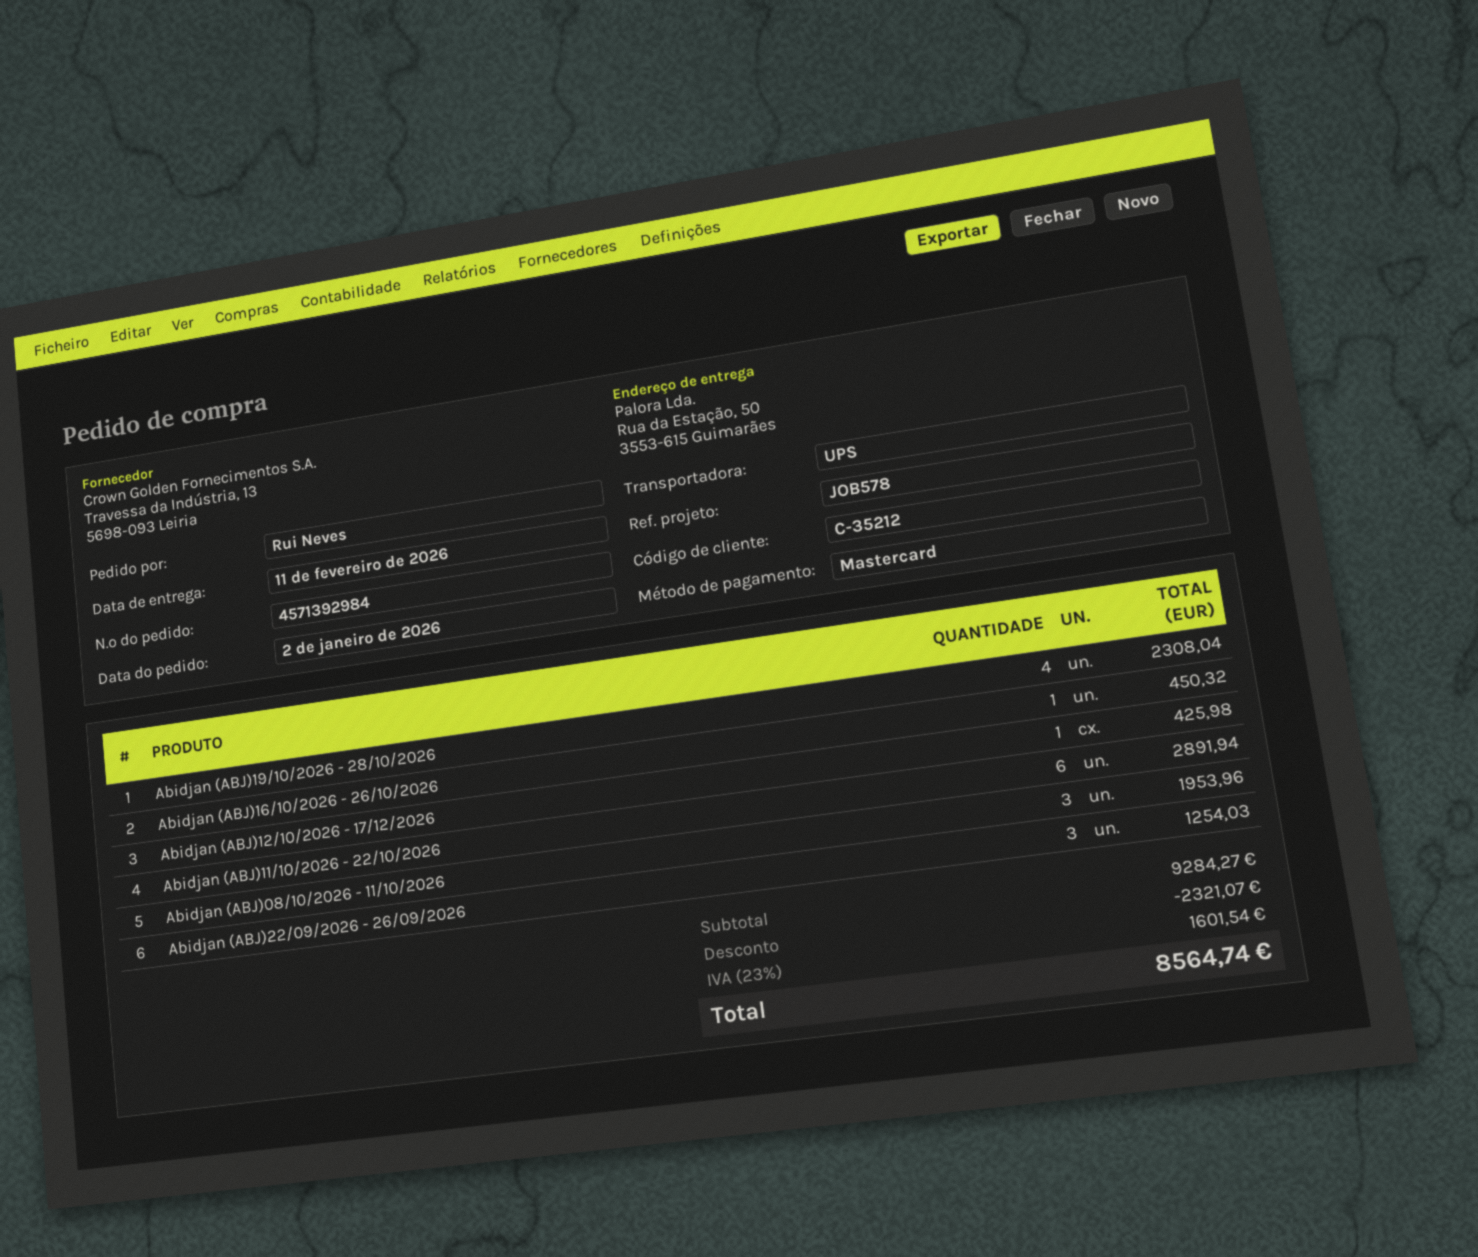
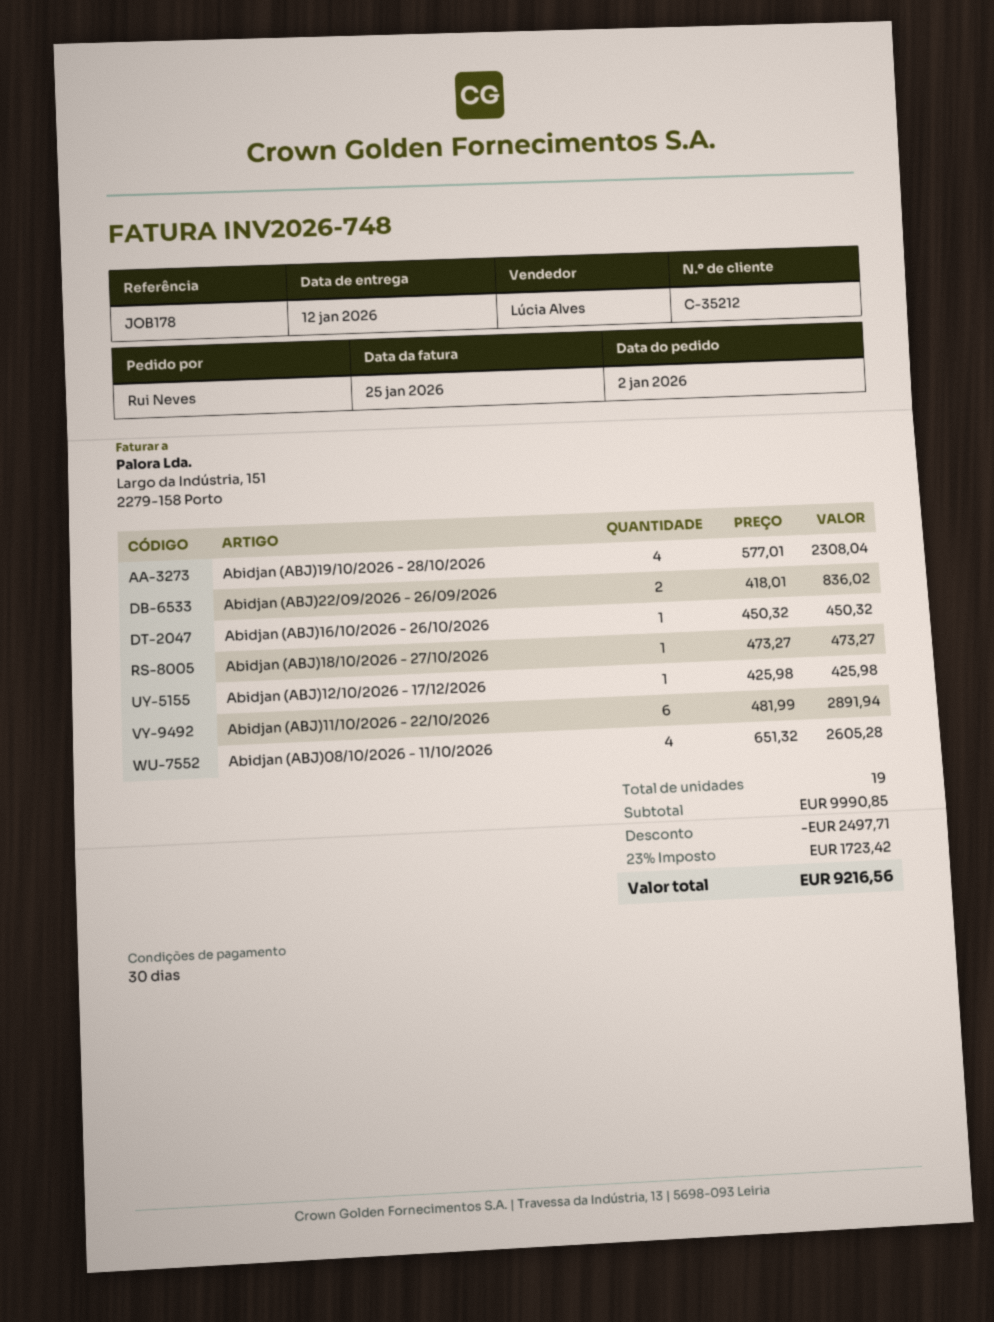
delivery date: 2026-02-11 -> 2026-01-12
reference: JOB578 -> JOB178
Abidjan (ABJ)08/10/2026 - 11/10/2026: 3 for 1953.96 -> 4 for 2605.28
Abidjan (ABJ)22/09/2026 - 26/09/2026: 3 for 1254.03 -> 2 for 836.02
Abidjan (ABJ)18/10/2026 - 27/10/2026: none -> 1 for 473.27
subtotal: 9284.27 -> 9990.85
discount: 2321.07 -> 2497.71
tax: 23% = 1601.54 -> 23% = 1723.42
total: 8564.74 -> 9216.56

